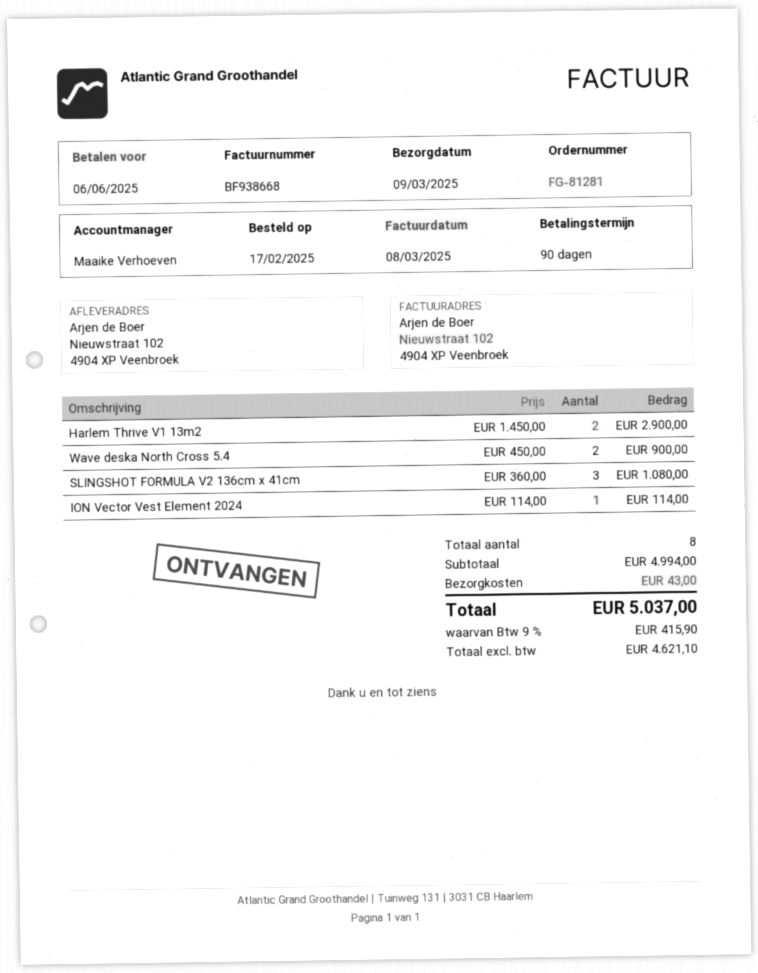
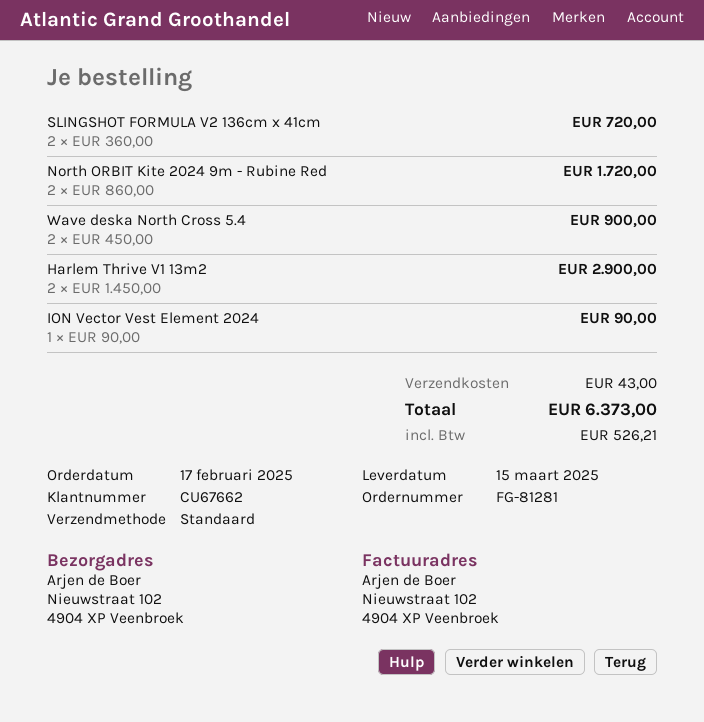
delivery date: 2025-03-09 -> 2025-03-15
SLINGSHOT FORMULA V2 136cm x 41cm: 3 x 360.00 = 1080.00 -> 2 x 360.00 = 720.00
ION Vector Vest Element 2024: 1 x 114.00 = 114.00 -> 1 x 90.00 = 90.00
North ORBIT Kite 2024 9m - Rubine Red: none -> 2 x 860.00 = 1720.00
tax: 415.90 -> 526.21
total: 5037.00 -> 6373.00

